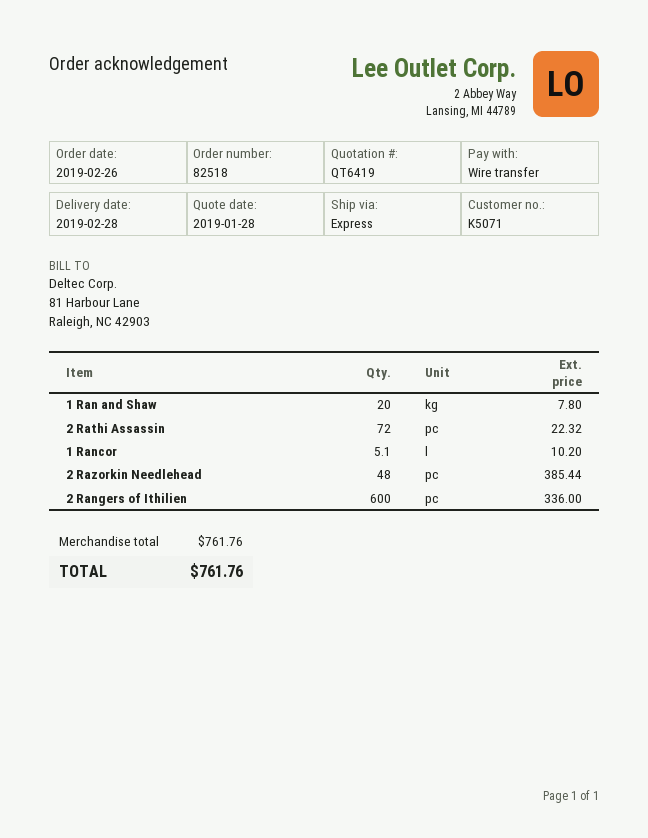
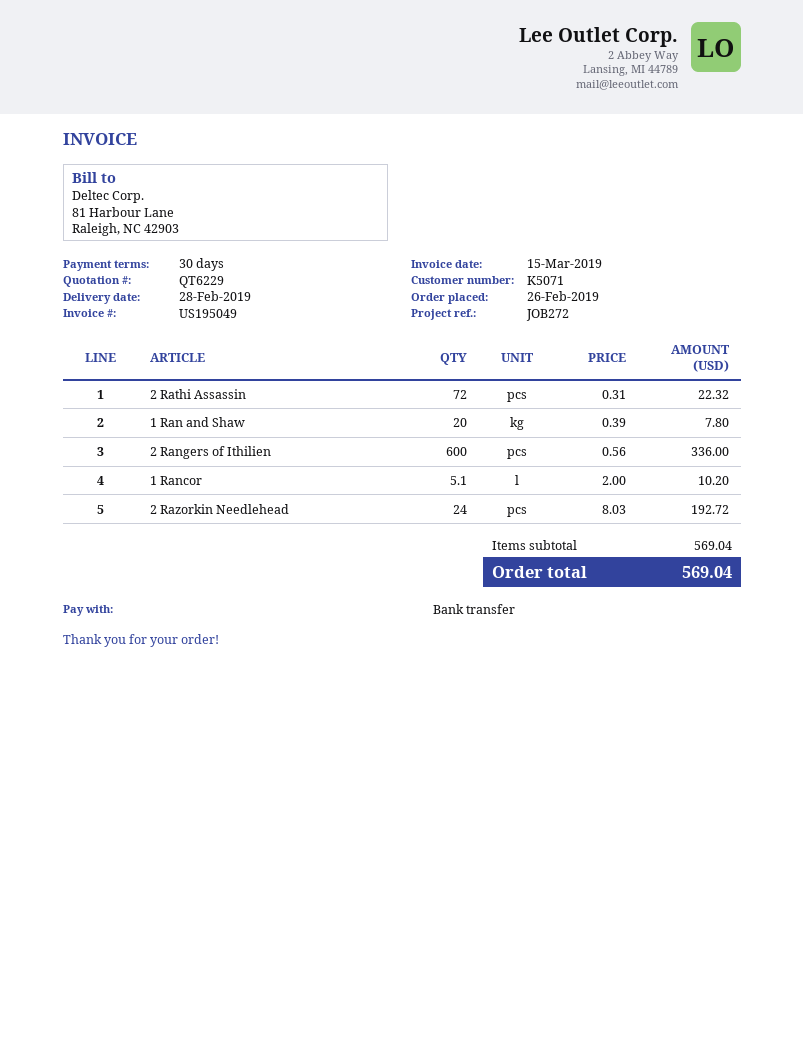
quote number: QT6419 -> QT6229
2 Razorkin Needlehead: 48 for 385.44 -> 24 for 192.72
subtotal: 761.76 -> 569.04
total: 761.76 -> 569.04

